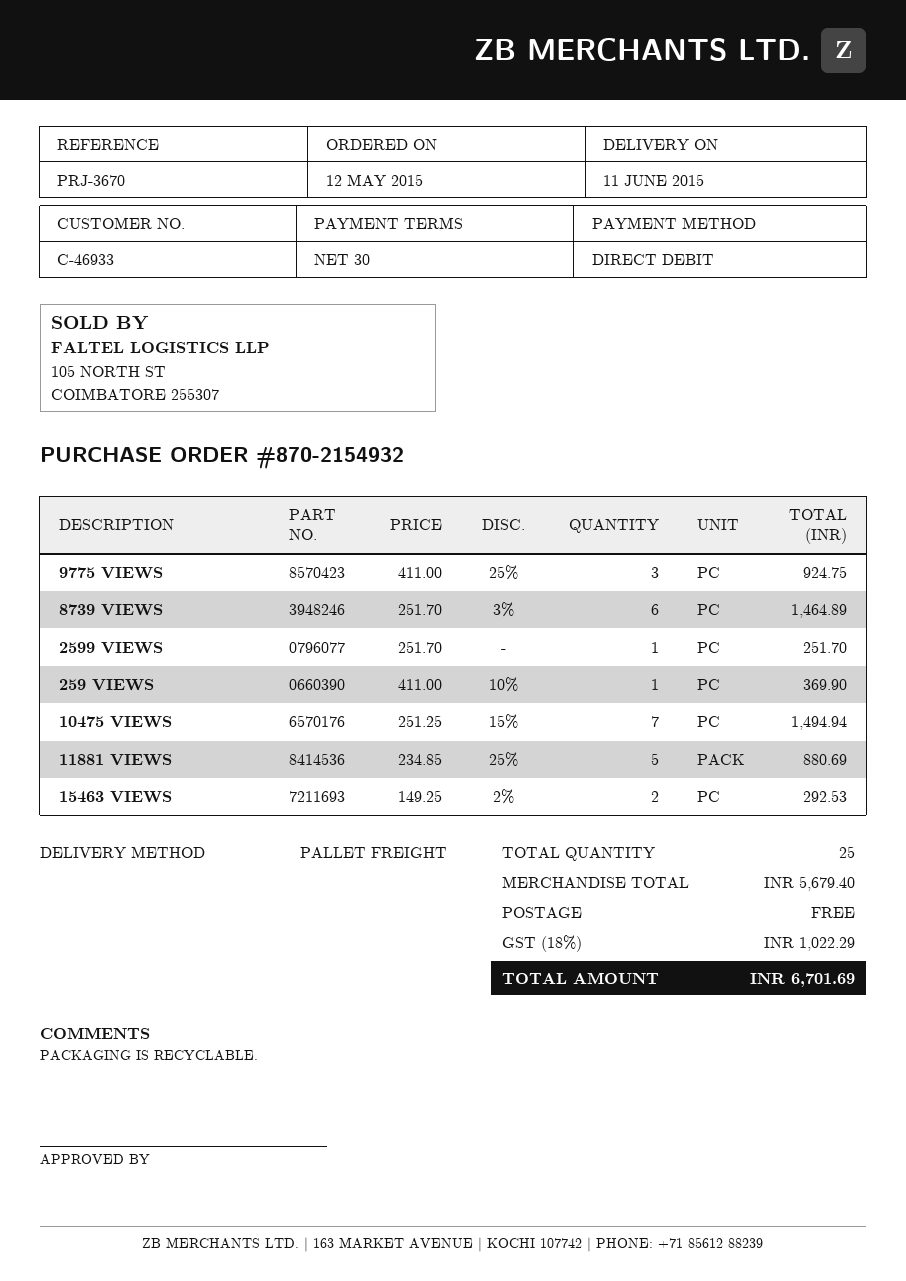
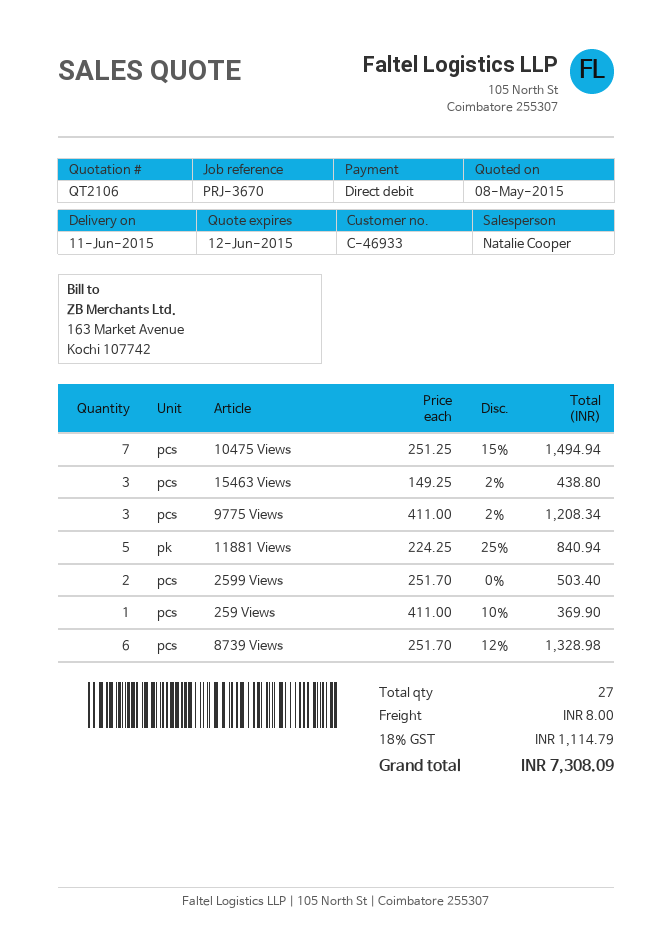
9775 VIEWS: 3 x 411.00 - 25% = 924.75 -> 3 x 411.00 - 2% = 1208.34
8739 VIEWS: 6 x 251.70 - 3% = 1464.89 -> 6 x 251.70 - 12% = 1328.98
2599 VIEWS: 1 x 251.70 = 251.70 -> 2 x 251.70 = 503.40
11881 VIEWS: 5 x 234.85 - 25% = 880.69 -> 5 x 224.25 - 25% = 840.94
15463 VIEWS: 2 x 149.25 - 2% = 292.53 -> 3 x 149.25 - 2% = 438.80
total quantity: 25 -> 27
shipping: 0.00 -> 8.00
tax: 18% = 1022.29 -> 18% = 1114.79
total: 6701.69 -> 7308.09

